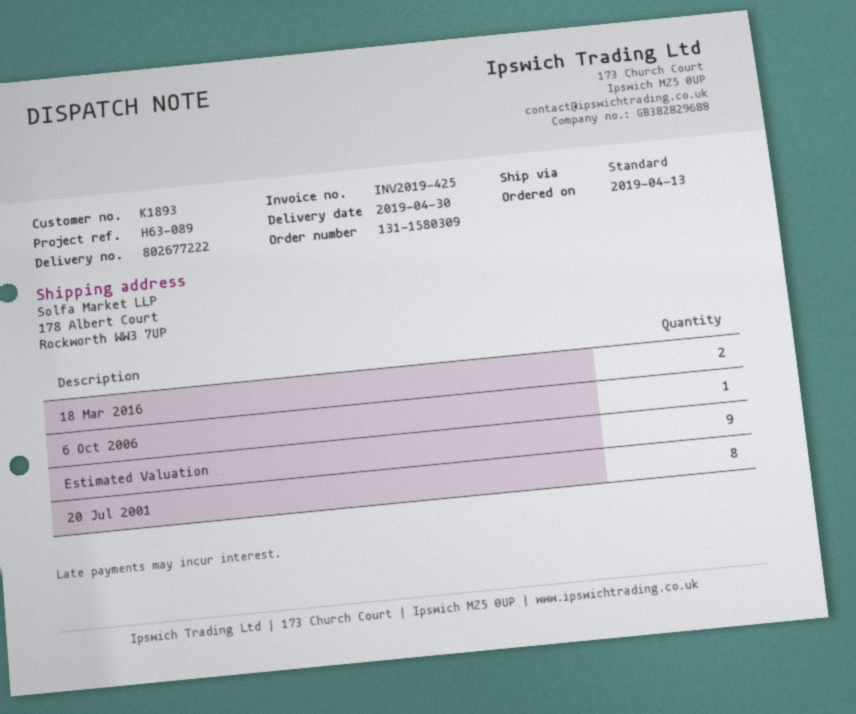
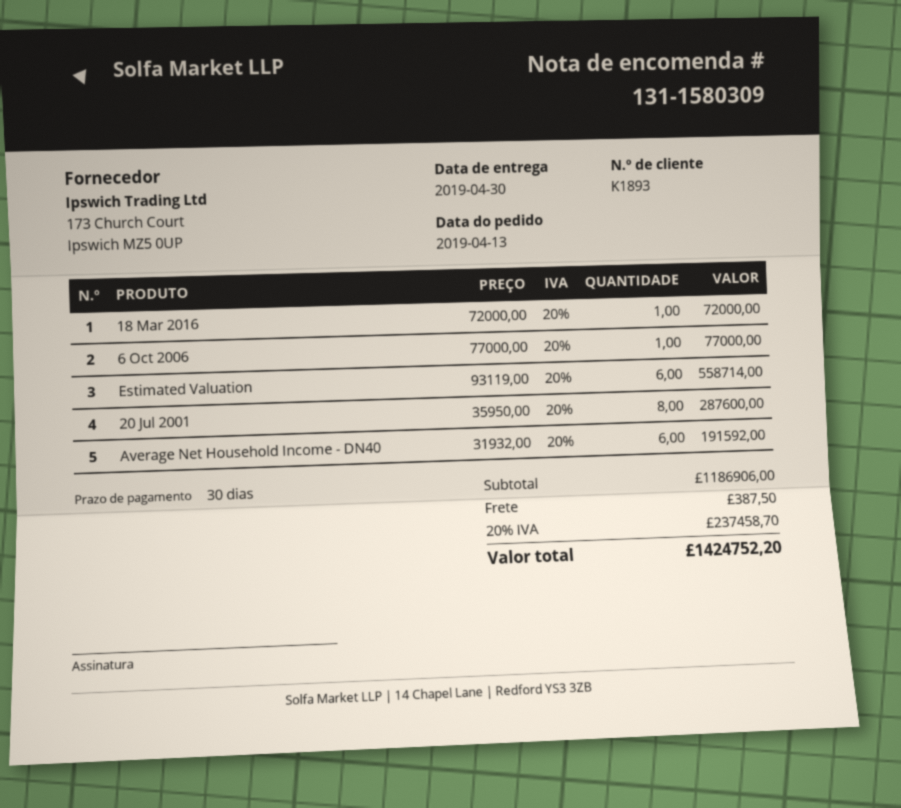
18 Mar 2016: 2 -> 1
Estimated Valuation: 9 -> 6
Average Net Household Income - DN40: none -> 6

